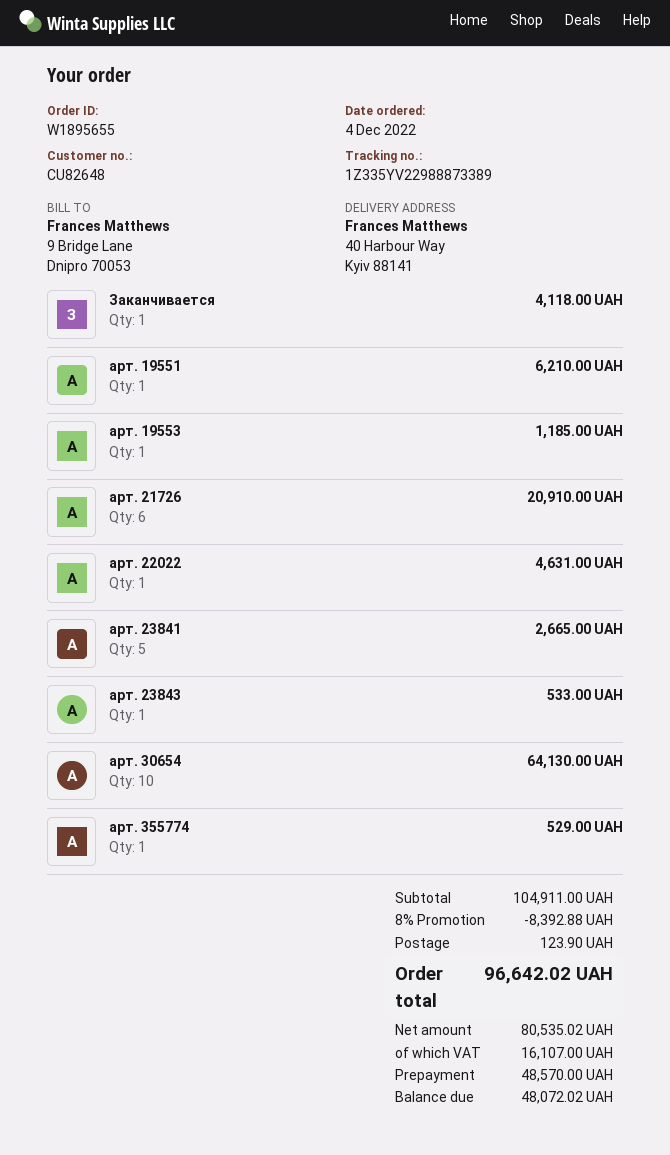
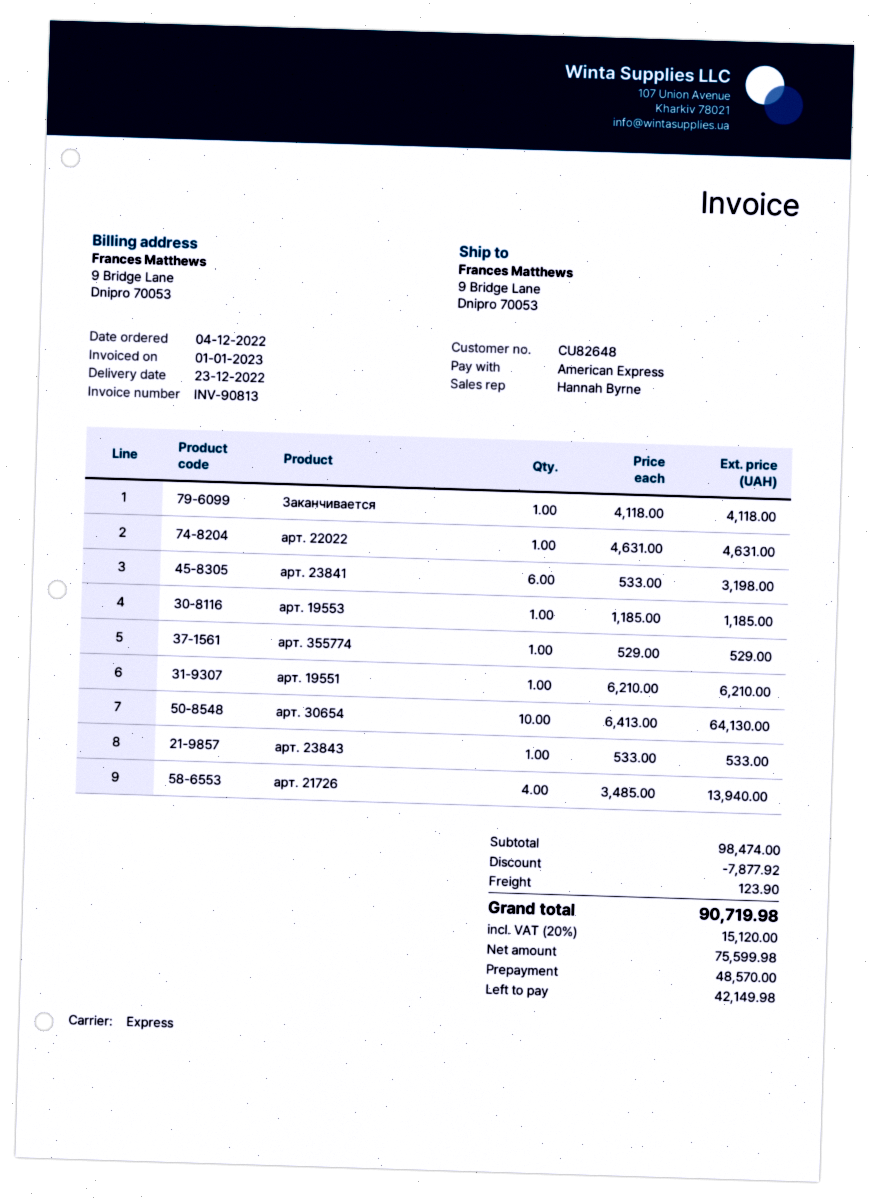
ship to: 40 Harbour Way, Kyiv 88141 -> 9 Bridge Lane, Dnipro 70053
арт. 21726: 6 for 20910.00 -> 4 for 13940.00
арт. 23841: 5 for 2665.00 -> 6 for 3198.00
subtotal: 104911.00 -> 98474.00
discount: 8392.88 -> 7877.92
net: 80535.02 -> 75599.98
tax: 16107.00 -> 15120.00
total: 96642.02 -> 90719.98
balance: 48072.02 -> 42149.98

